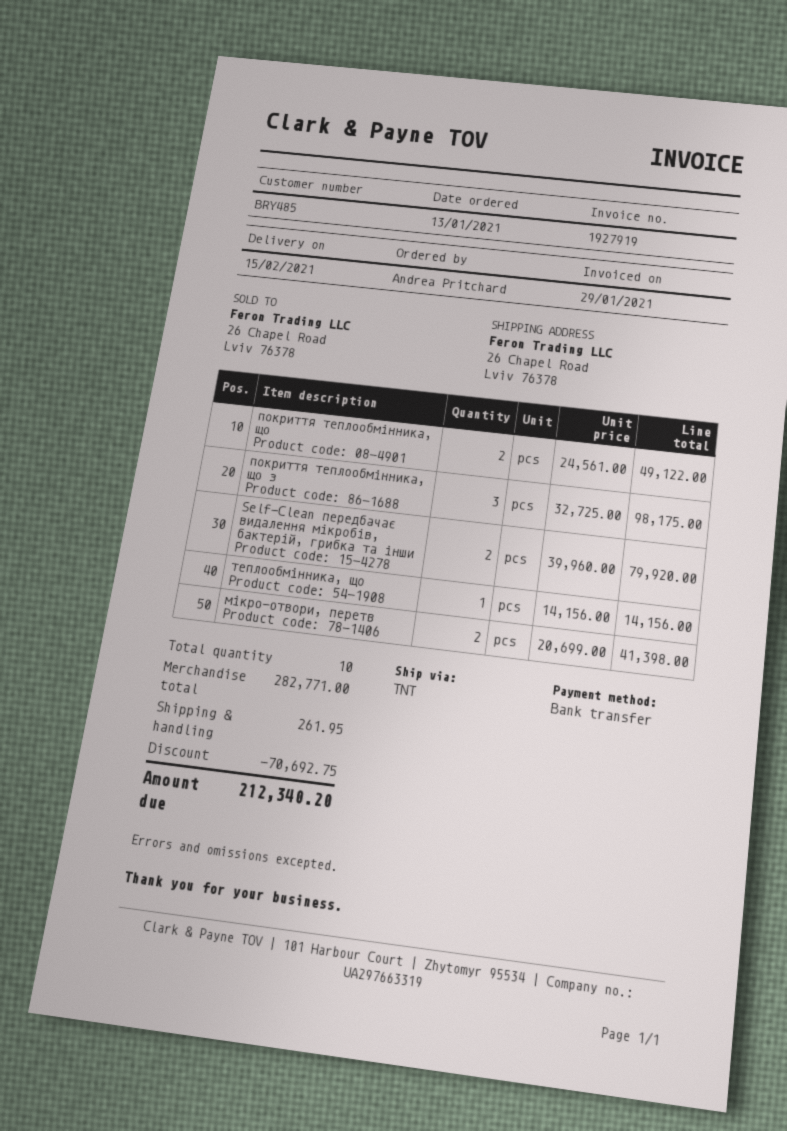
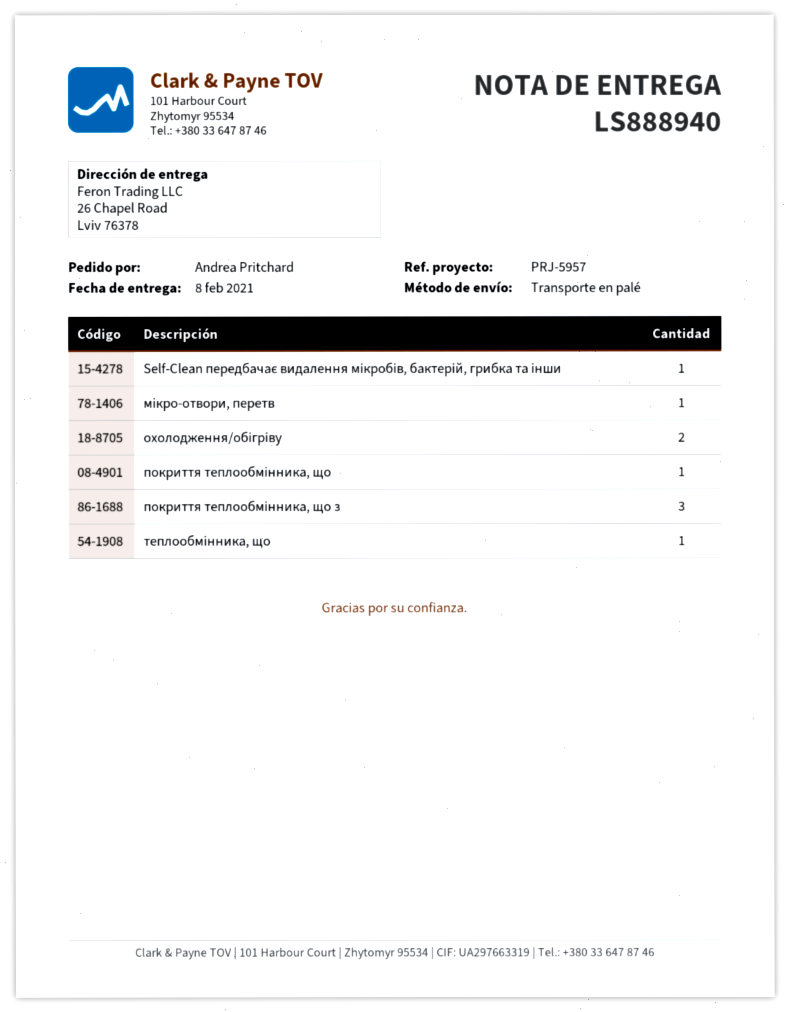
delivery date: 2021-02-15 -> 2021-02-08
shipping method: TNT -> pallet freight
покриття теплообмінника, що: 2 -> 1
Self-Clean передбачає видалення мікробів, бактерій, грибка та інши: 2 -> 1
мікро-отвори, перетв: 2 -> 1
охолодження/обігріву: none -> 2

